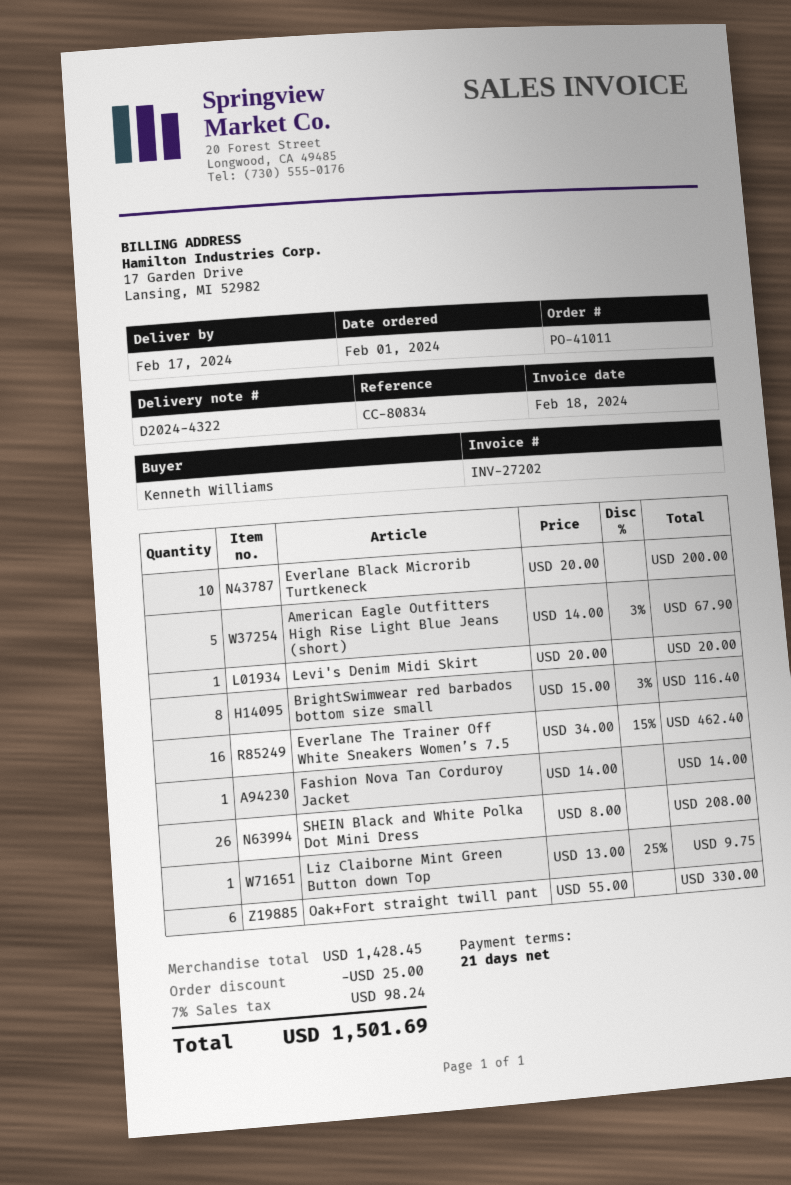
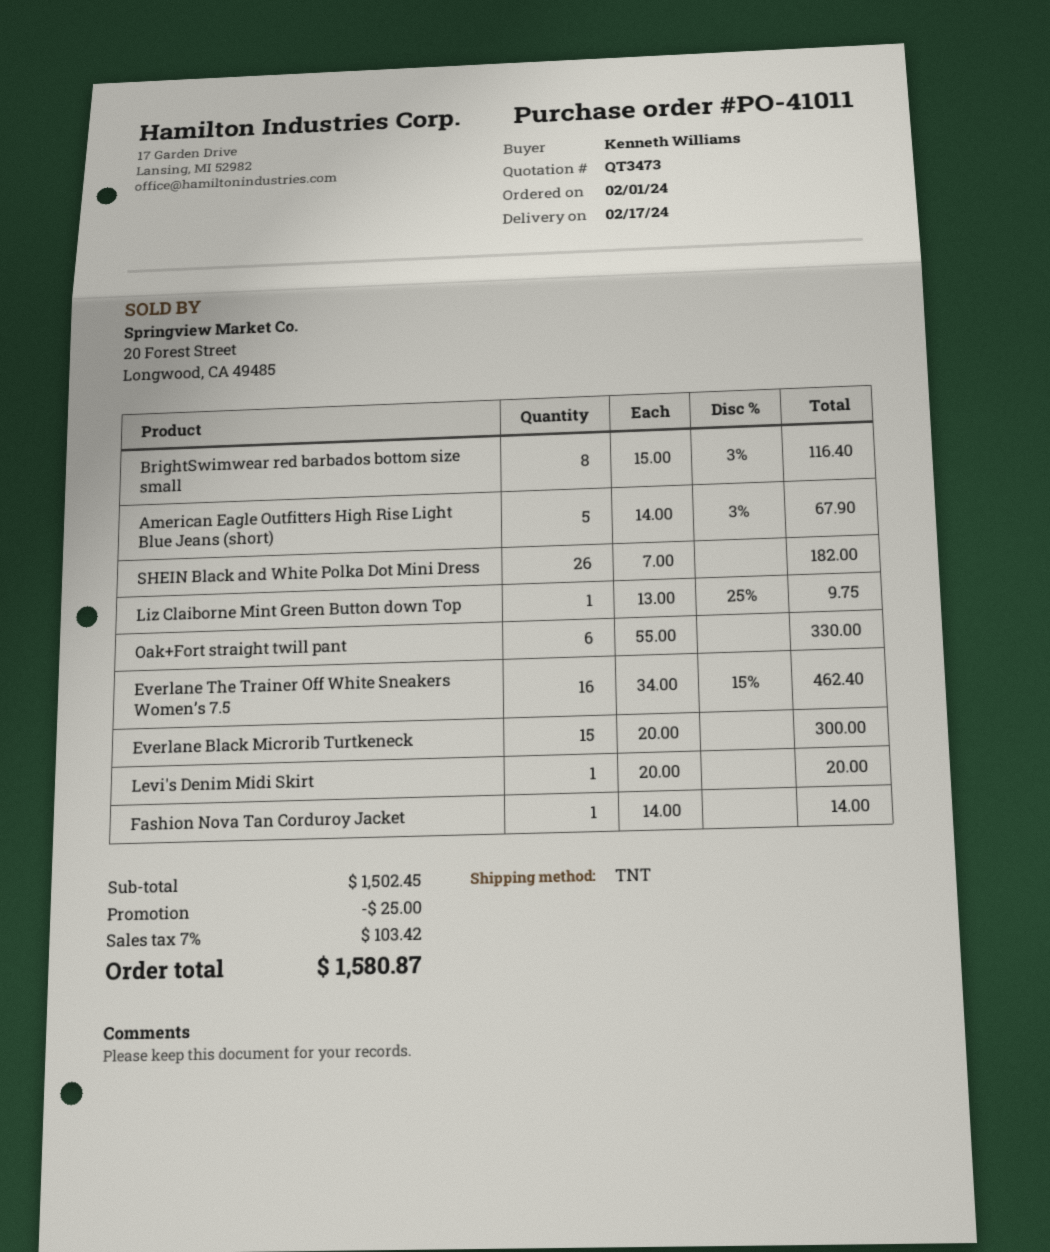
Everlane Black Microrib Turtkeneck: 10 x 20.00 = 200.00 -> 15 x 20.00 = 300.00
SHEIN Black and White Polka Dot Mini Dress: 26 x 8.00 = 208.00 -> 26 x 7.00 = 182.00
subtotal: 1428.45 -> 1502.45
tax: 7% = 98.24 -> 7% = 103.42
total: 1501.69 -> 1580.87

